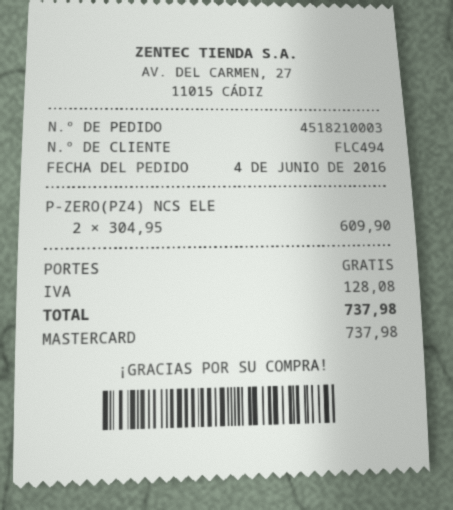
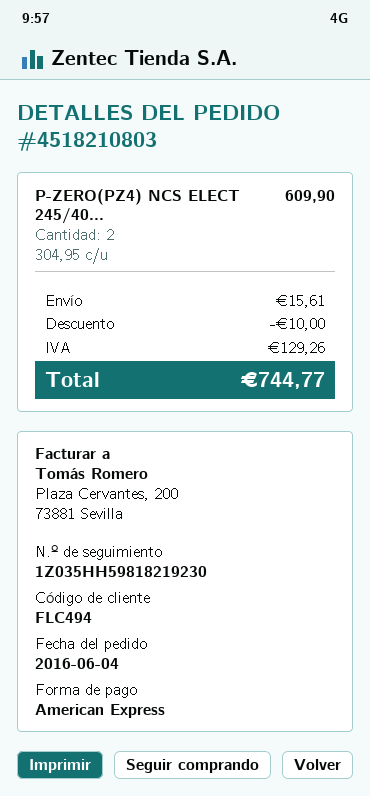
order number: 4518210003 -> 4518210803
payment method: Mastercard -> American Express
discount: none -> 10.00
shipping: 0.00 -> 15.61
tax: 128.08 -> 129.26
total: 737.98 -> 744.77

